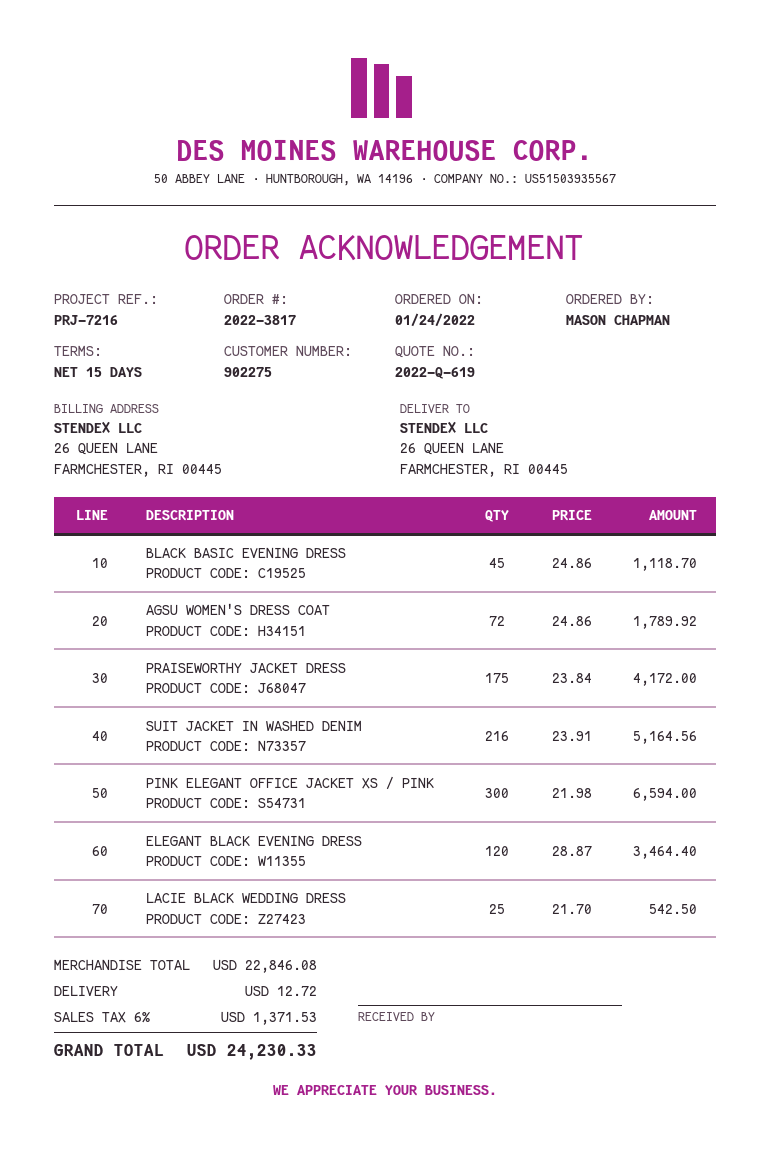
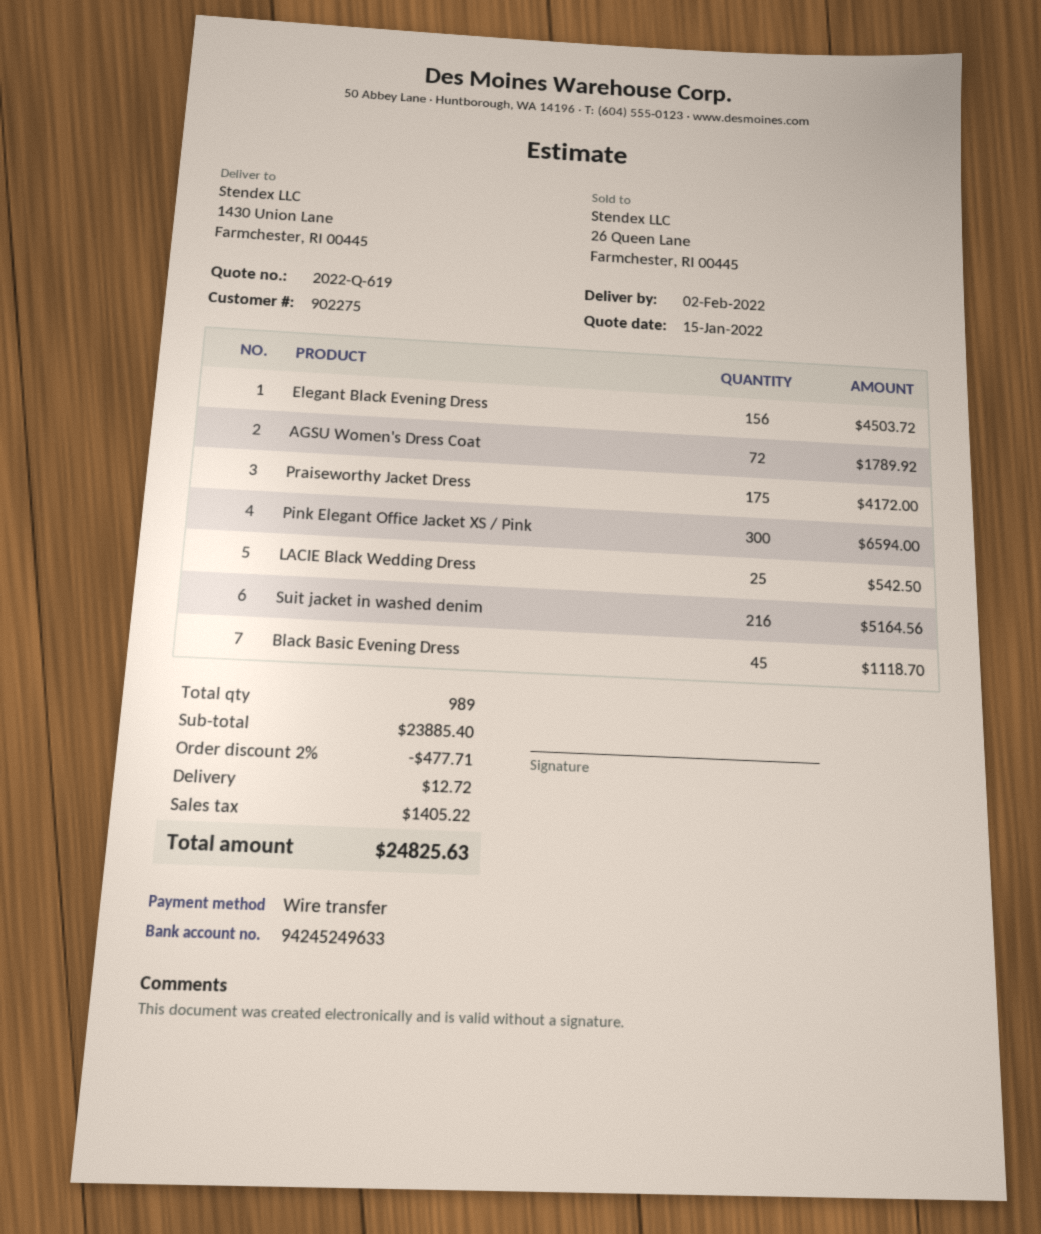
ship to: 26 QUEEN LANE, FARMCHESTER, RI 00445 -> 1430 Union Lane, Farmchester, RI 00445
ELEGANT BLACK EVENING DRESS: 120 for 3464.40 -> 156 for 4503.72
subtotal: 22846.08 -> 23885.40
discount: none -> 2% = 477.71
tax: 1371.53 -> 1405.22
total: 24230.33 -> 24825.63

